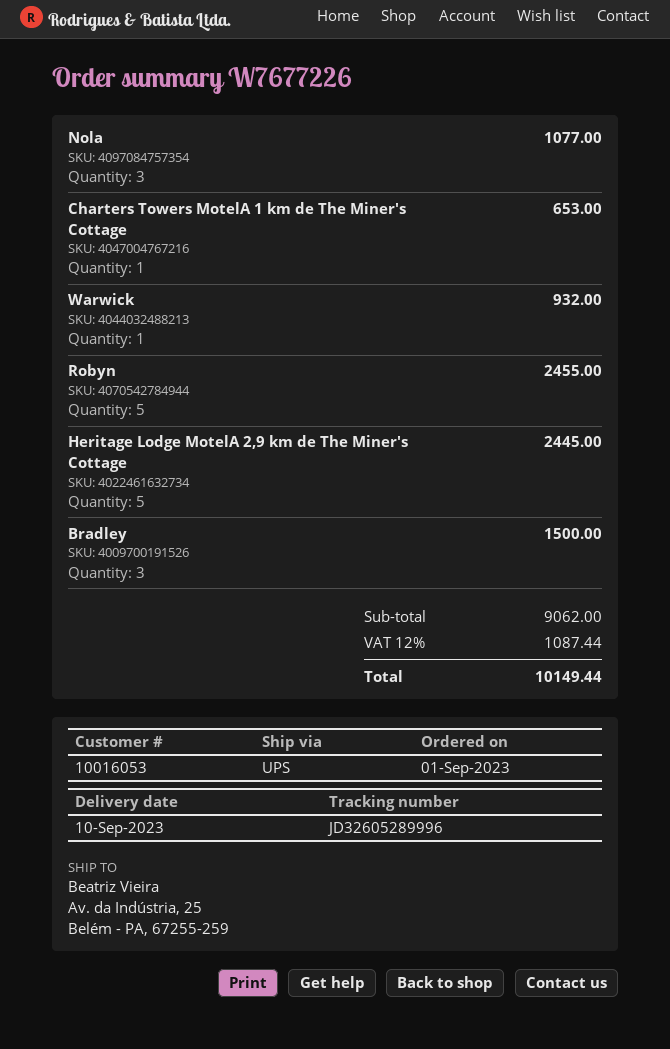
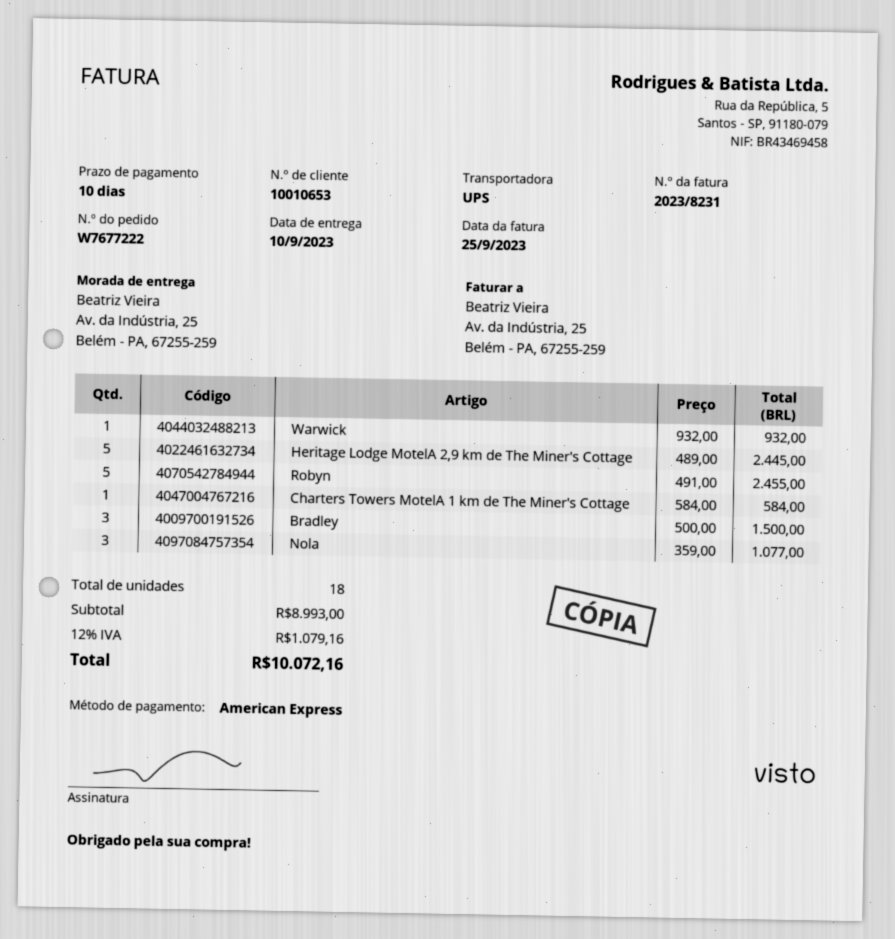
order number: W7677226 -> W7677222
customer number: 10016053 -> 10010653
Charters Towers MotelA 1 km de The Miner's Cottage: 1 for 653.00 -> 1 for 584.00
subtotal: 9062.00 -> 8993.00
tax: 12% = 1087.44 -> 12% = 1079.16
total: 10149.44 -> 10072.16

